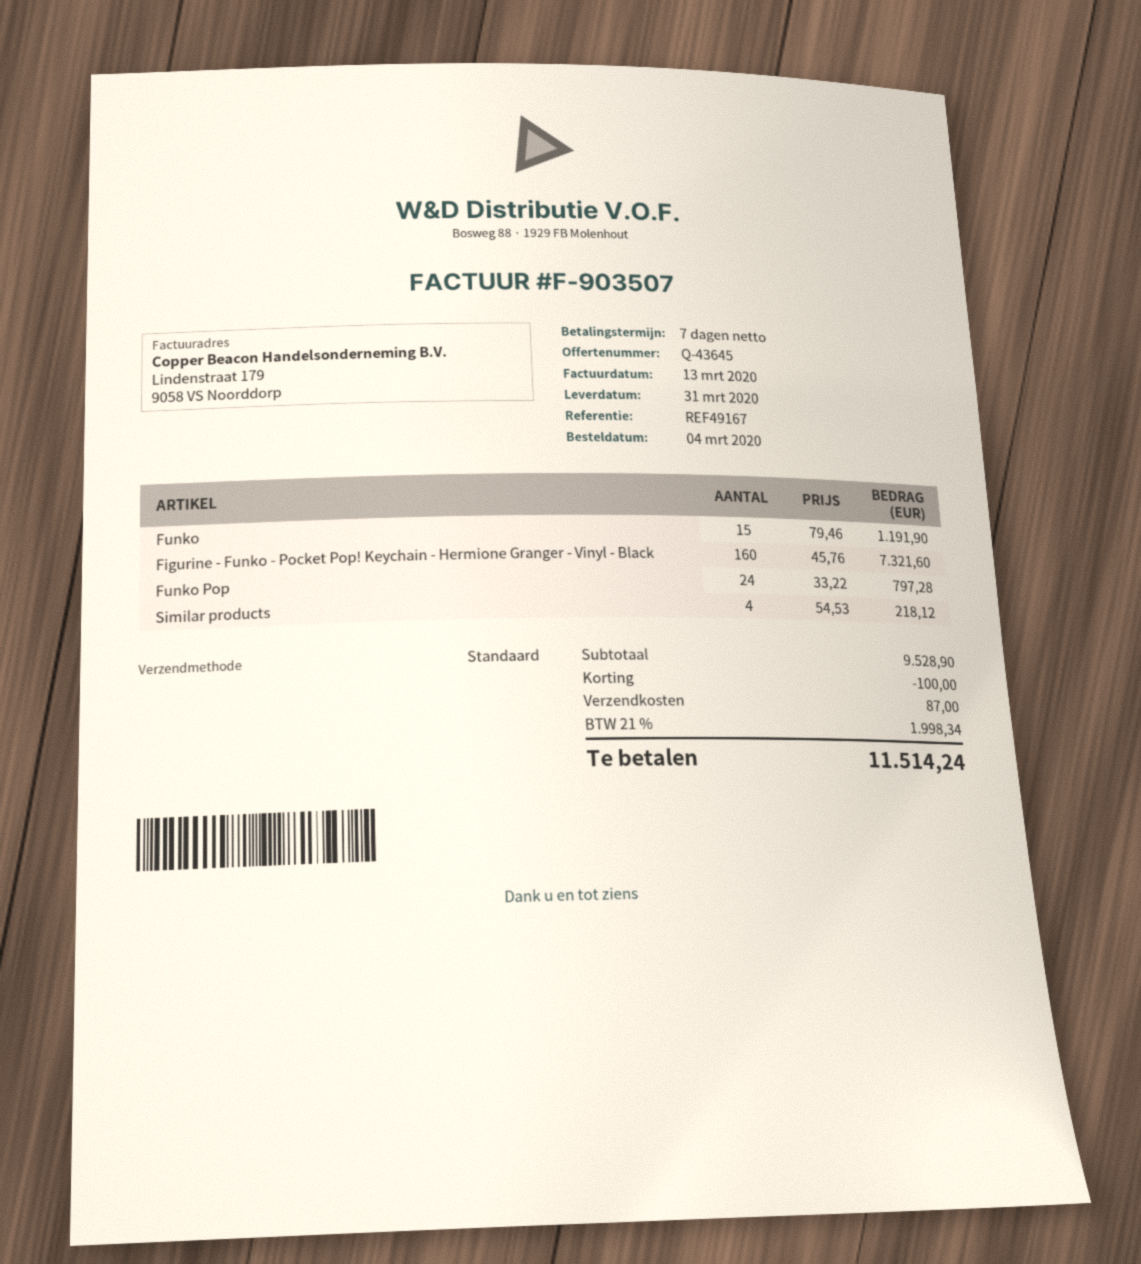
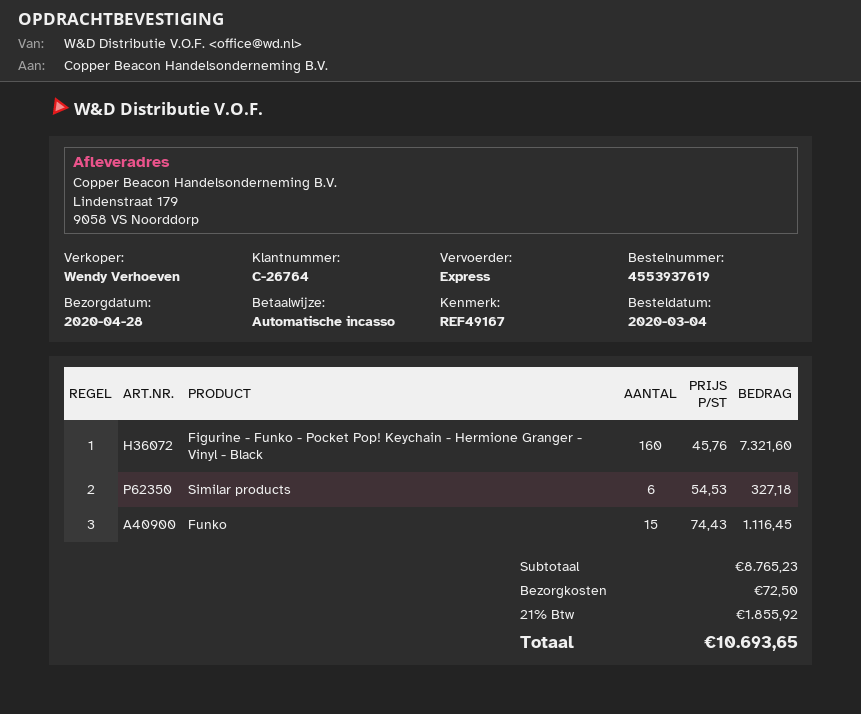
delivery date: 2020-03-31 -> 2020-04-28
shipping method: standard -> express
Funko: 15 x 79.46 = 1191.90 -> 15 x 74.43 = 1116.45
Funko Pop: 24 x 33.22 = 797.28 -> none
Similar products: 4 x 54.53 = 218.12 -> 6 x 54.53 = 327.18
subtotal: 9528.90 -> 8765.23
discount: 100.00 -> none
shipping: 87.00 -> 72.50
tax: 21% = 1998.34 -> 21% = 1855.92
total: 11514.24 -> 10693.65

